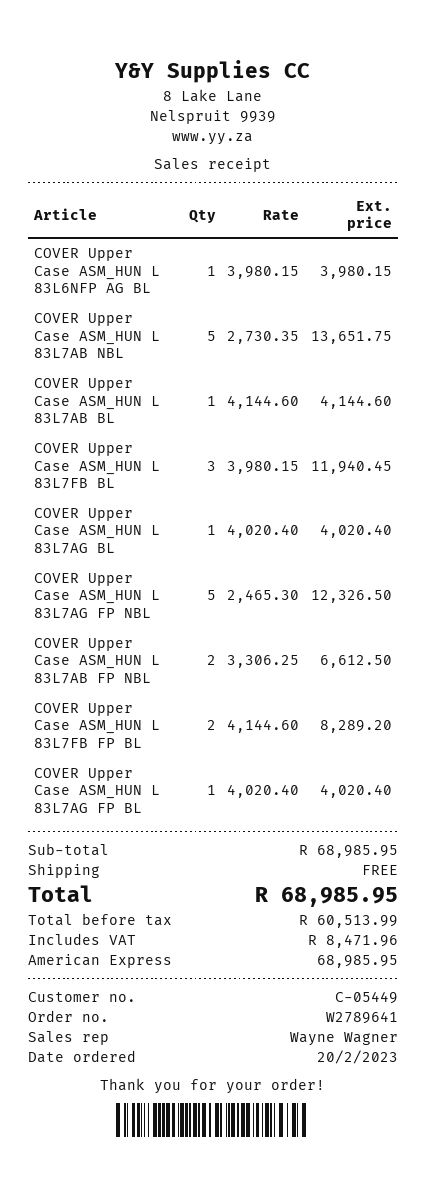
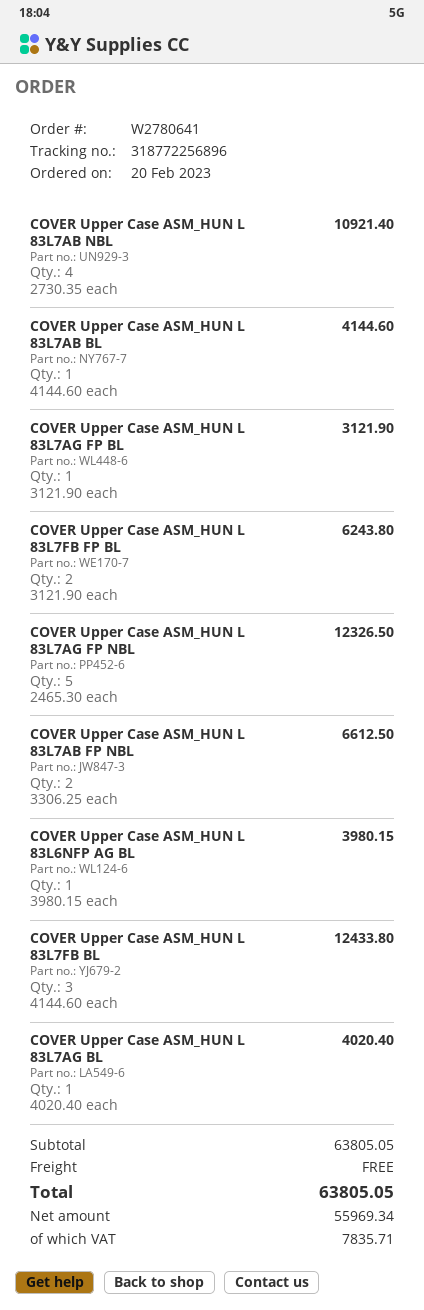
order number: W2789641 -> W2780641
COVER Upper Case ASM_HUN L 83L7AB NBL: 5 x 2730.35 = 13651.75 -> 4 x 2730.35 = 10921.40
COVER Upper Case ASM_HUN L 83L7FB BL: 3 x 3980.15 = 11940.45 -> 3 x 4144.60 = 12433.80
COVER Upper Case ASM_HUN L 83L7FB FP BL: 2 x 4144.60 = 8289.20 -> 2 x 3121.90 = 6243.80
COVER Upper Case ASM_HUN L 83L7AG FP BL: 1 x 4020.40 = 4020.40 -> 1 x 3121.90 = 3121.90
subtotal: 68985.95 -> 63805.05
net: 60513.99 -> 55969.34
tax: 8471.96 -> 7835.71
total: 68985.95 -> 63805.05

